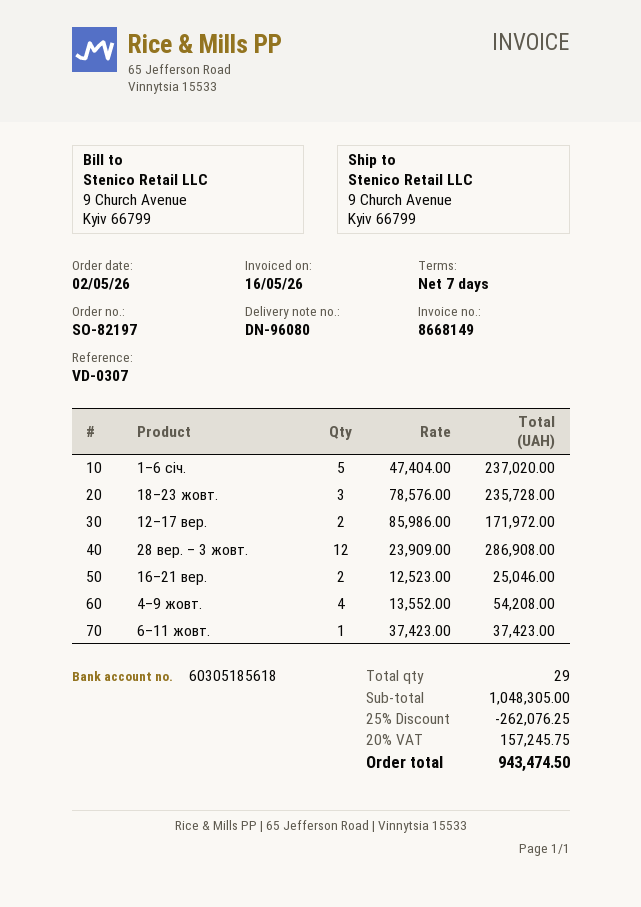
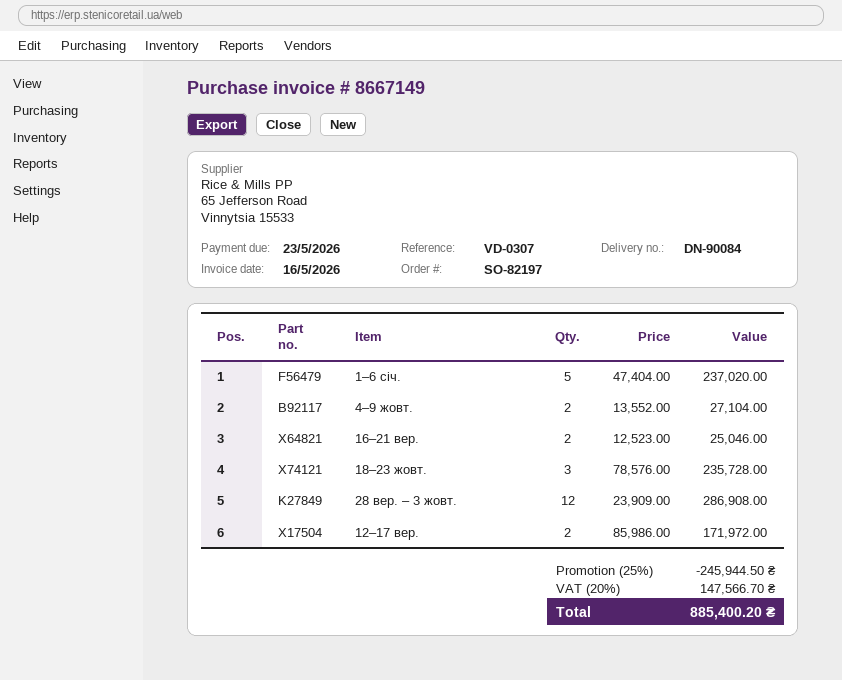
delivery note number: DN-96080 -> DN-90084
invoice number: 8668149 -> 8667149
4–9 жовт.: 4 x 13552.00 = 54208.00 -> 2 x 13552.00 = 27104.00
6–11 жовт.: 1 x 37423.00 = 37423.00 -> none
discount: 25% = 262076.25 -> 25% = 245944.50
tax: 20% = 157245.75 -> 20% = 147566.70
total: 943474.50 -> 885400.20

